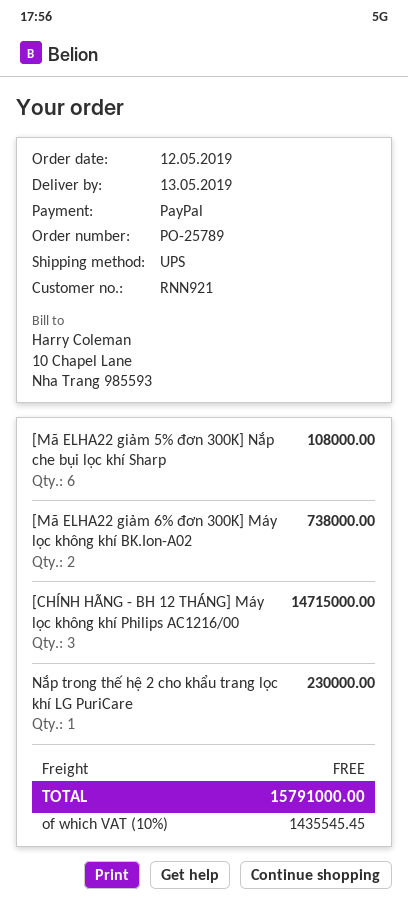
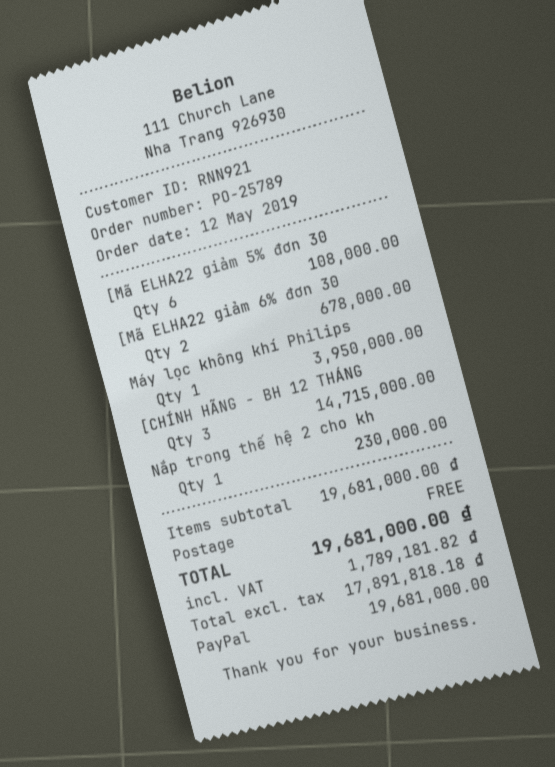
[Mã ELHA22 giảm 6% đơn 300K] Máy lọc không khí BK.Ion-A02: 2 for 738000.00 -> 2 for 678000.00
Máy lọc không khí Philips: none -> 1 for 3950000.00
tax: 1435545.45 -> 1789181.82
total: 15791000.00 -> 19681000.00

